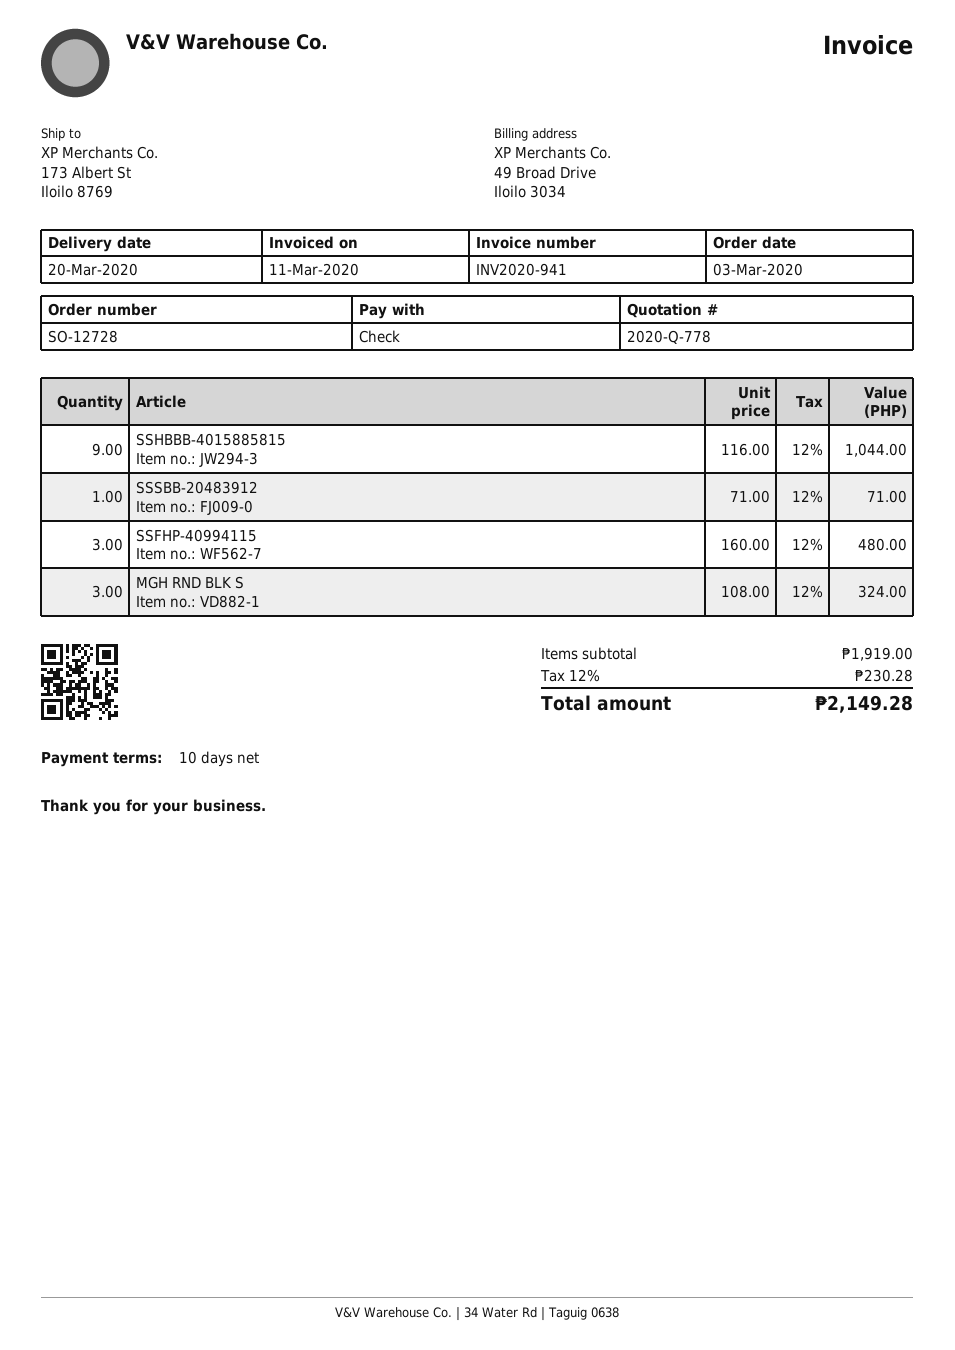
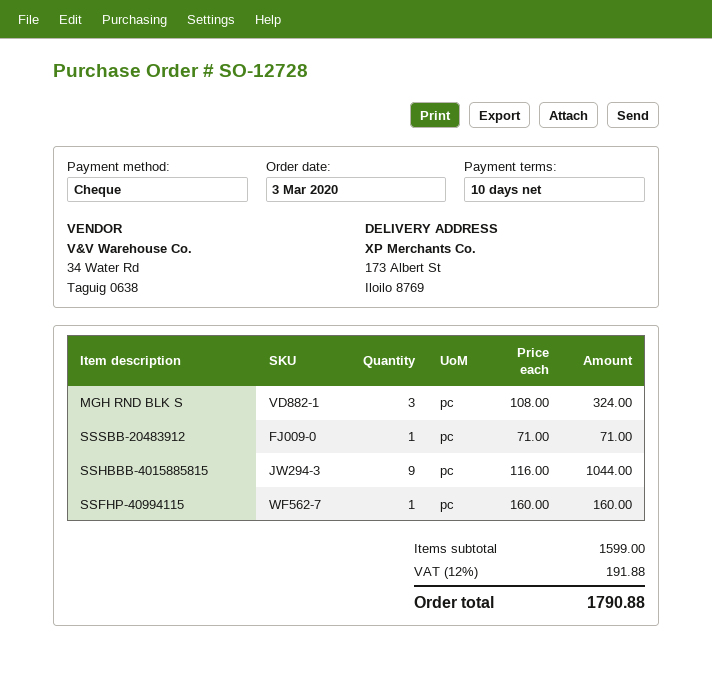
SSFHP-40994115: 3 x 160.00 = 480.00 -> 1 x 160.00 = 160.00
subtotal: 1919.00 -> 1599.00
tax: 12% = 230.28 -> 12% = 191.88
total: 2149.28 -> 1790.88

